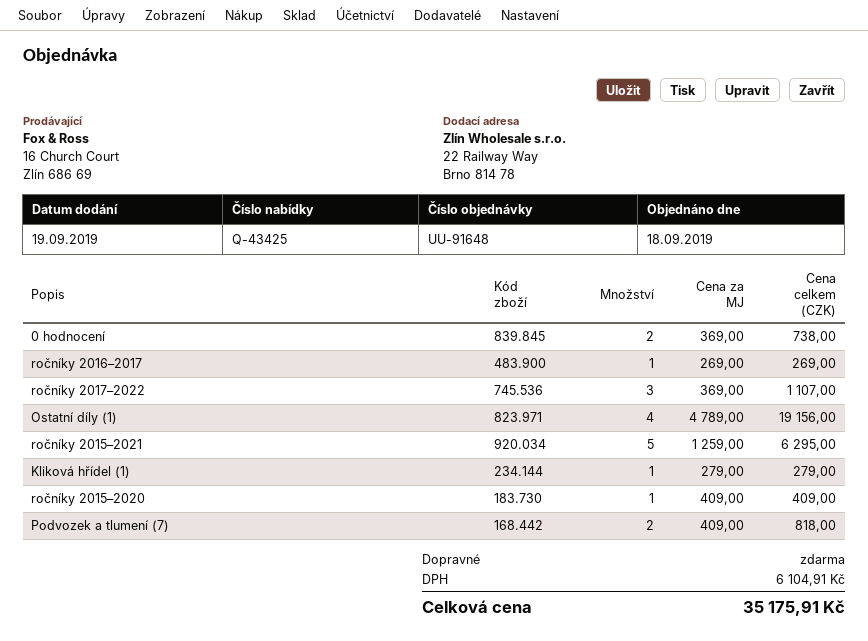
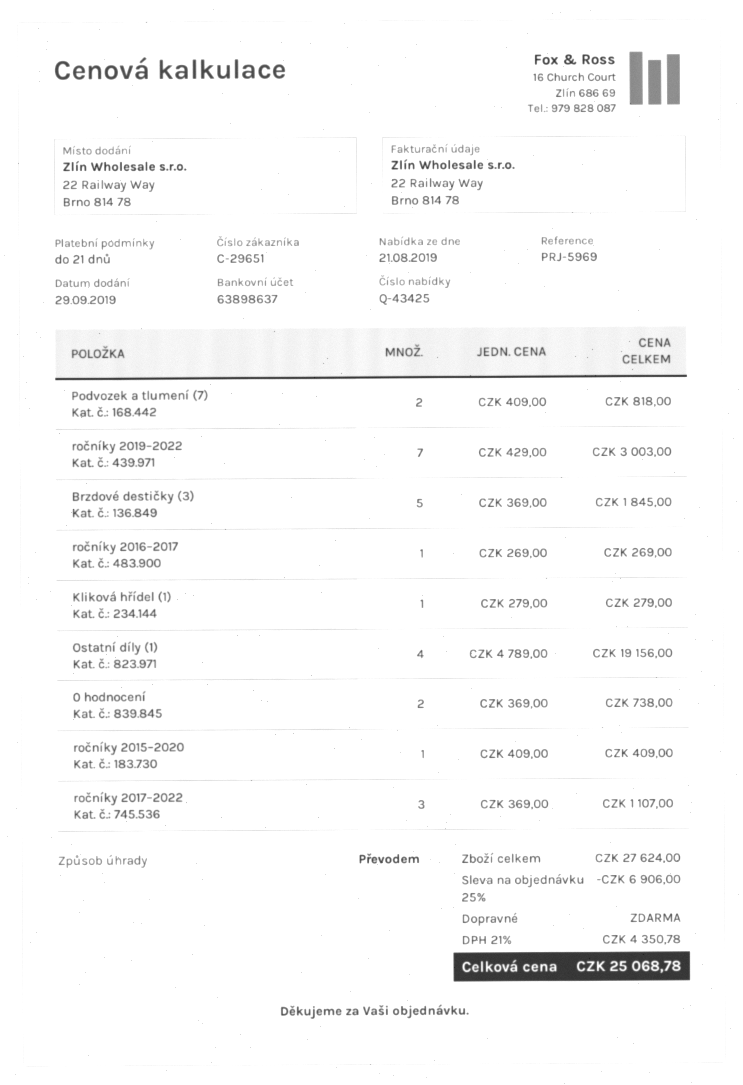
delivery date: 2019-09-19 -> 2019-09-29
ročníky 2015–2021: 5 x 1259.00 = 6295.00 -> none
ročníky 2019–2022: none -> 7 x 429.00 = 3003.00
Brzdové destičky (3): none -> 5 x 369.00 = 1845.00
discount: none -> 25% = 6906.00
tax: 6104.91 -> 4350.78
total: 35175.91 -> 25068.78

